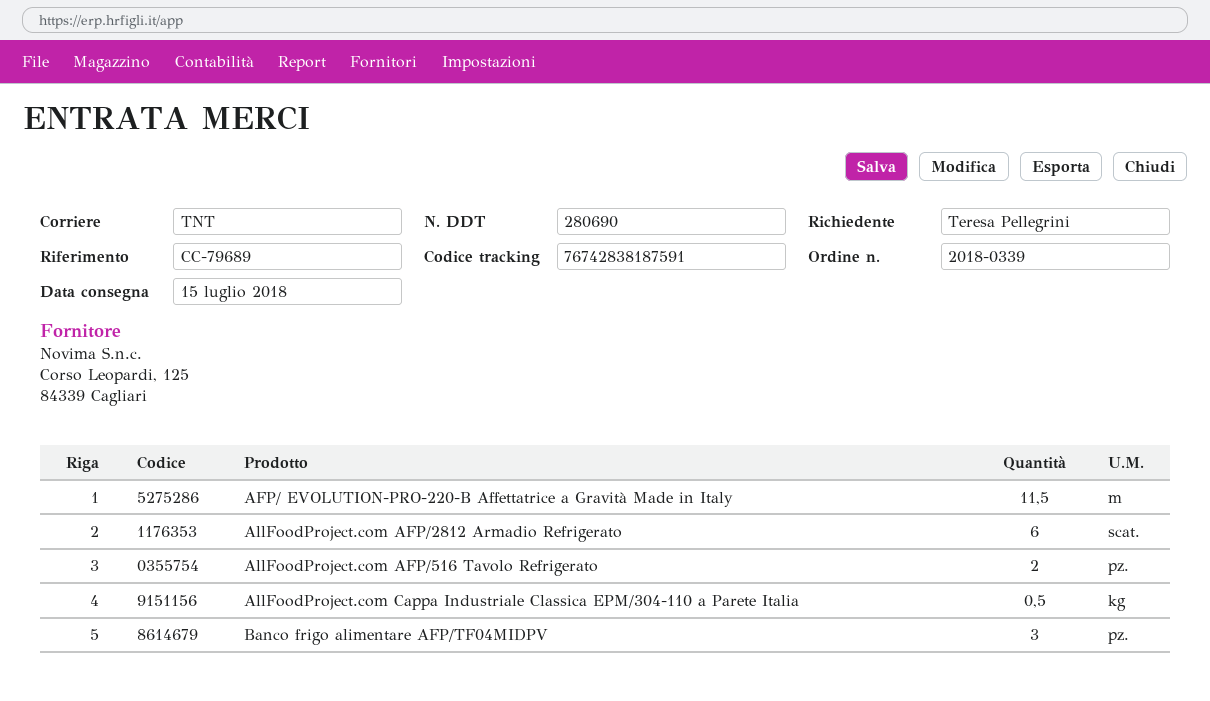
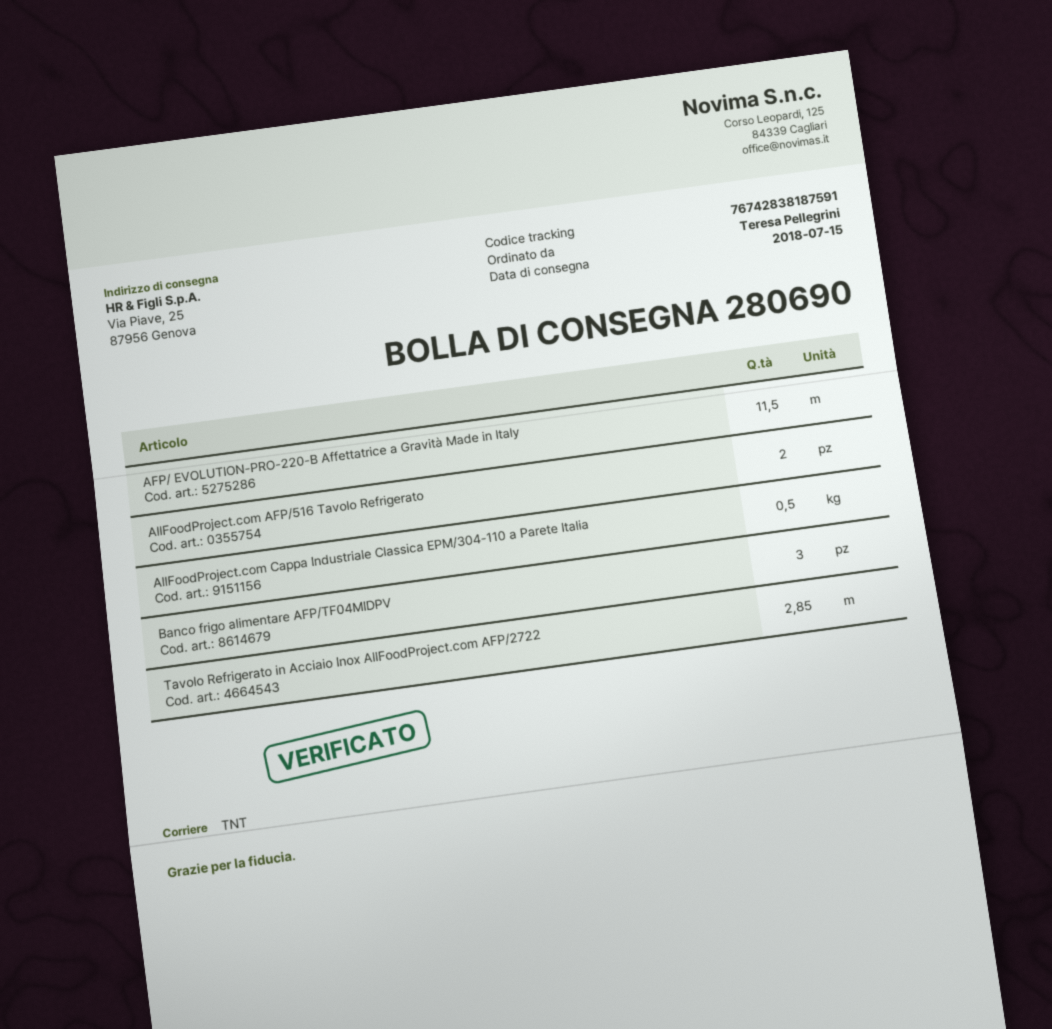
AllFoodProject.com AFP/2812 Armadio Refrigerato: 6 -> none
Tavolo Refrigerato in Acciaio Inox AllFoodProject.com AFP/2722: none -> 2.85

